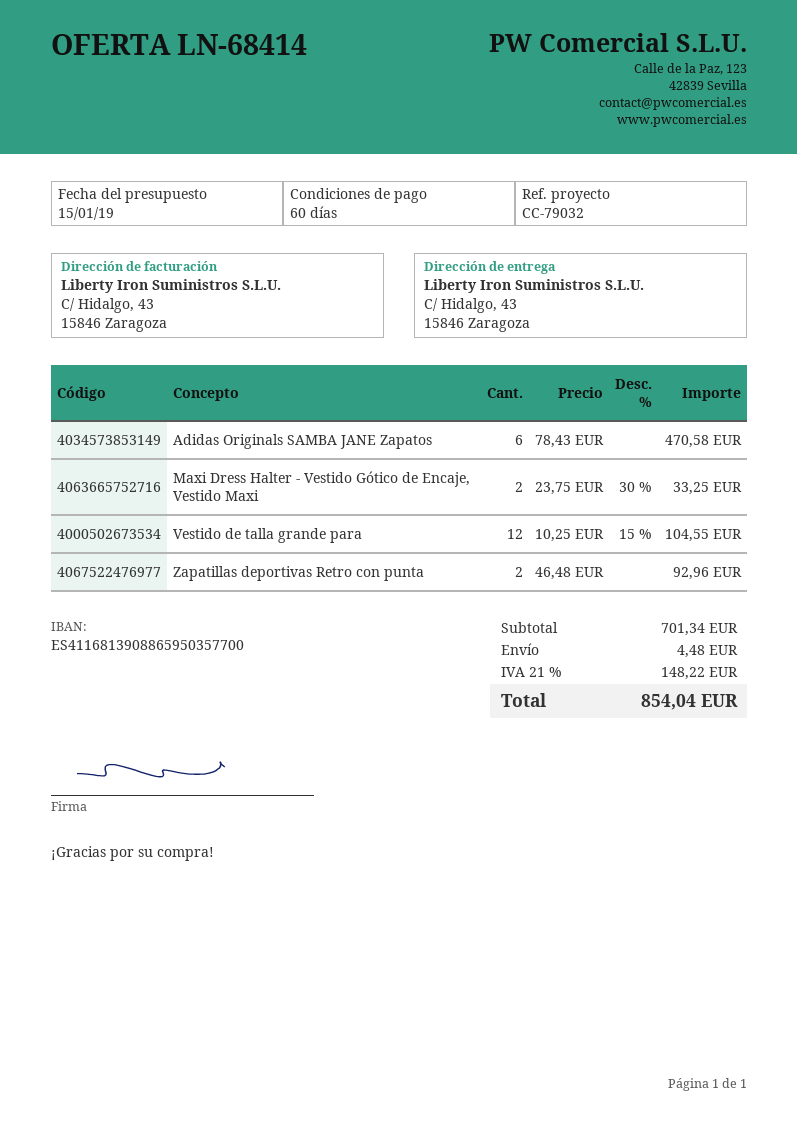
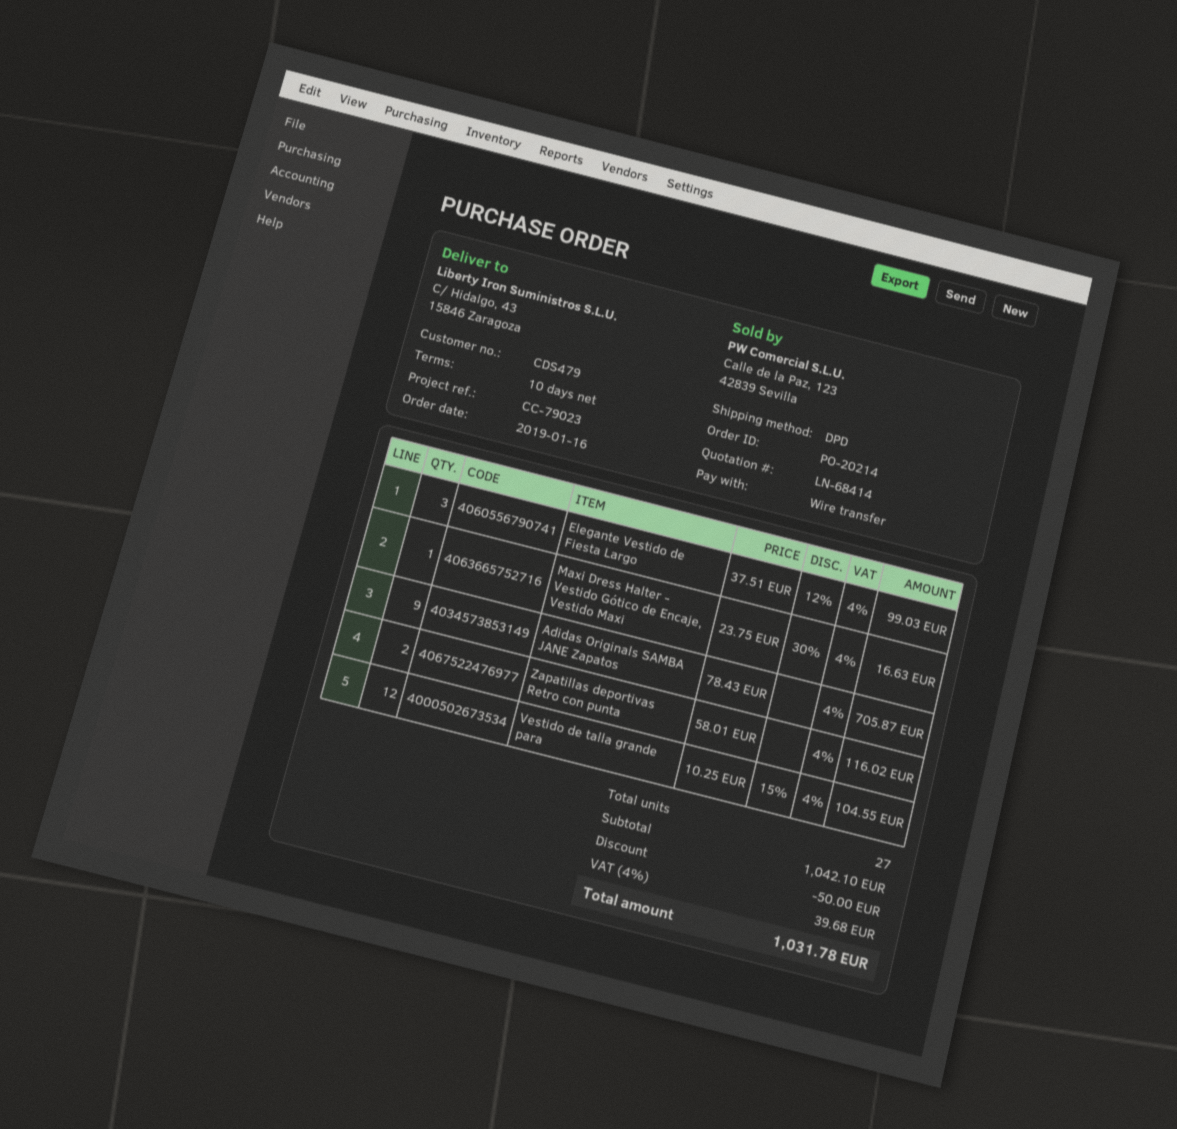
payment terms: 60 days -> 10 days
reference: CC-79032 -> CC-79023
Adidas Originals SAMBA JANE Zapatos: 6 x 78.43 = 470.58 -> 9 x 78.43 = 705.87
Maxi Dress Halter - Vestido Gótico de Encaje, Vestido Maxi: 2 x 23.75 - 30% = 33.25 -> 1 x 23.75 - 30% = 16.63
Zapatillas deportivas Retro con punta: 2 x 46.48 = 92.96 -> 2 x 58.01 = 116.02
Elegante Vestido de Fiesta Largo: none -> 3 x 37.51 - 12% = 99.03
subtotal: 701.34 -> 1042.10
discount: none -> 50.00
shipping: 4.48 -> none
tax: 21% = 148.22 -> 4% = 39.68
total: 854.04 -> 1031.78

